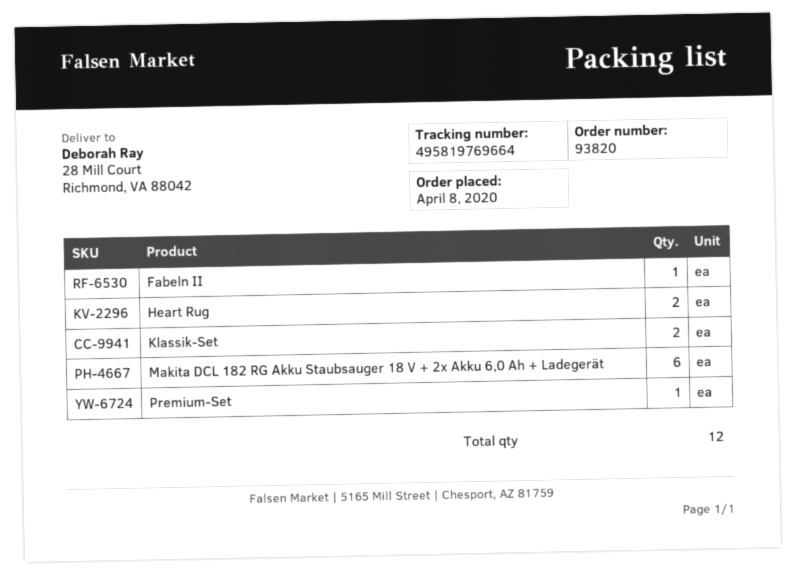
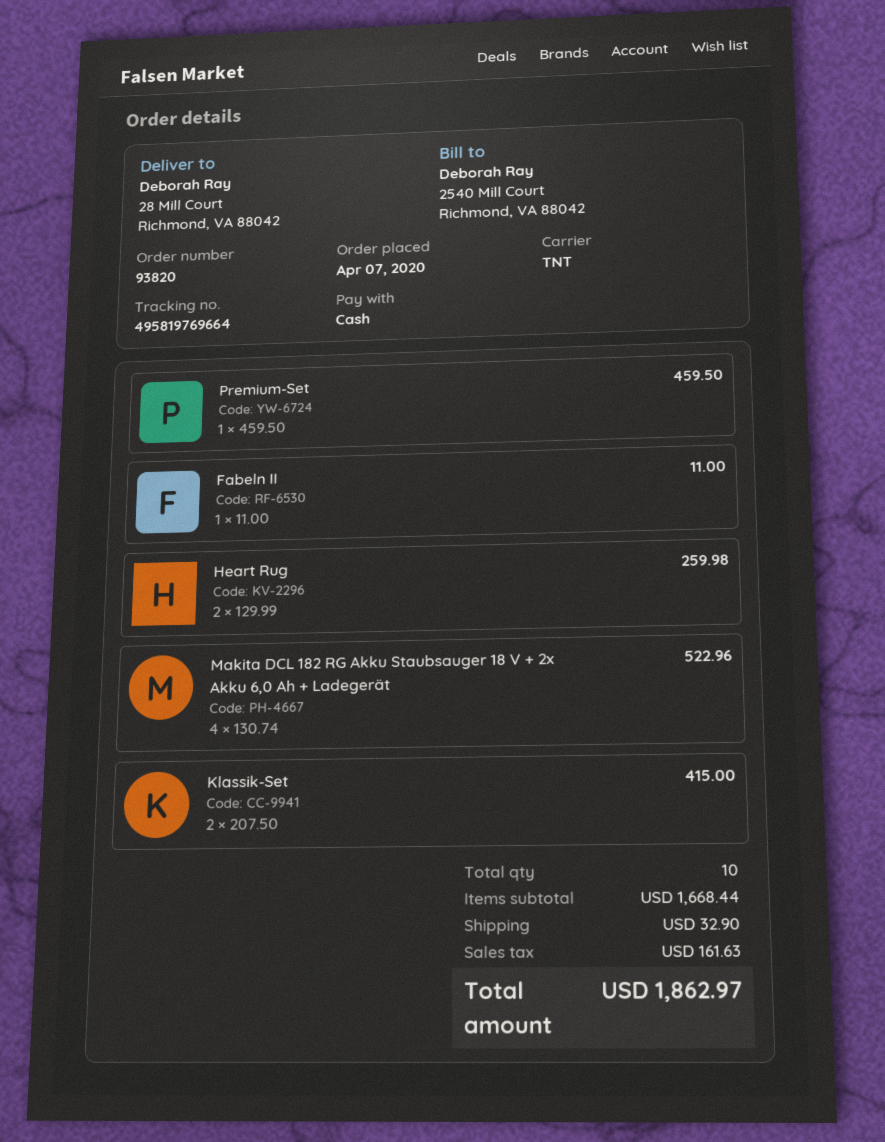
order date: 2020-04-08 -> 2020-04-07
Makita DCL 182 RG Akku Staubsauger 18 V + 2x Akku 6,0 Ah + Ladegerät: 6 -> 4
total quantity: 12 -> 10

